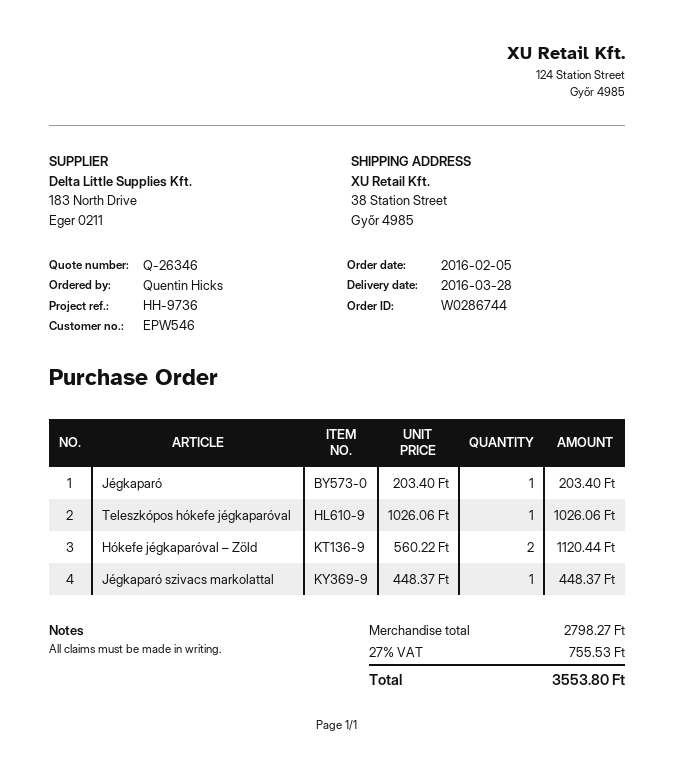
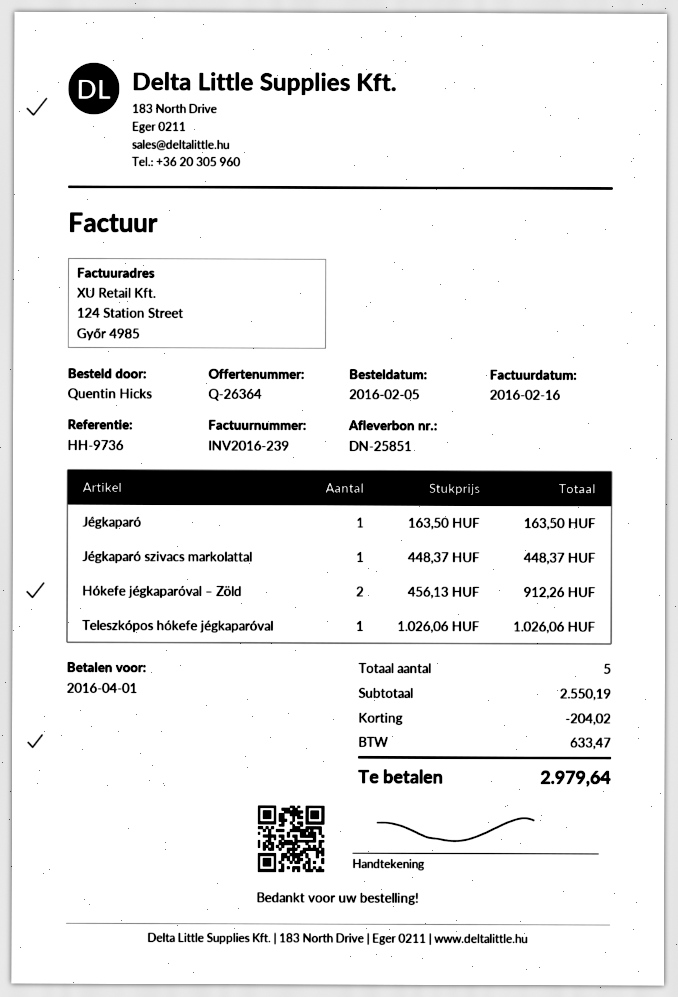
quote number: Q-26346 -> Q-26364
Jégkaparó: 1 x 203.40 = 203.40 -> 1 x 163.50 = 163.50
Hókefe jégkaparóval – Zöld: 2 x 560.22 = 1120.44 -> 2 x 456.13 = 912.26
subtotal: 2798.27 -> 2550.19
discount: none -> 204.02
tax: 755.53 -> 633.47
total: 3553.80 -> 2979.64

